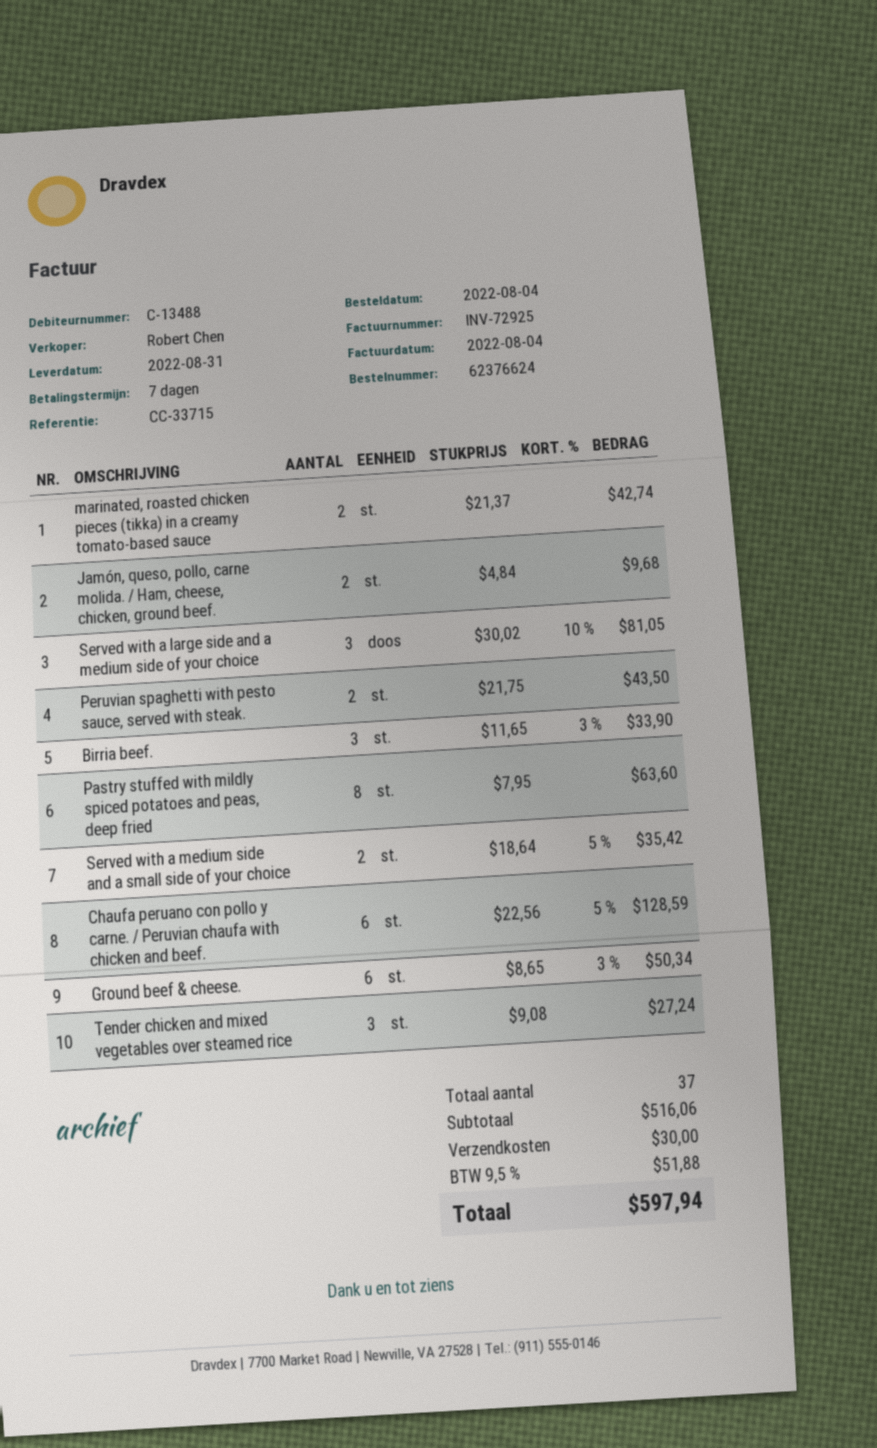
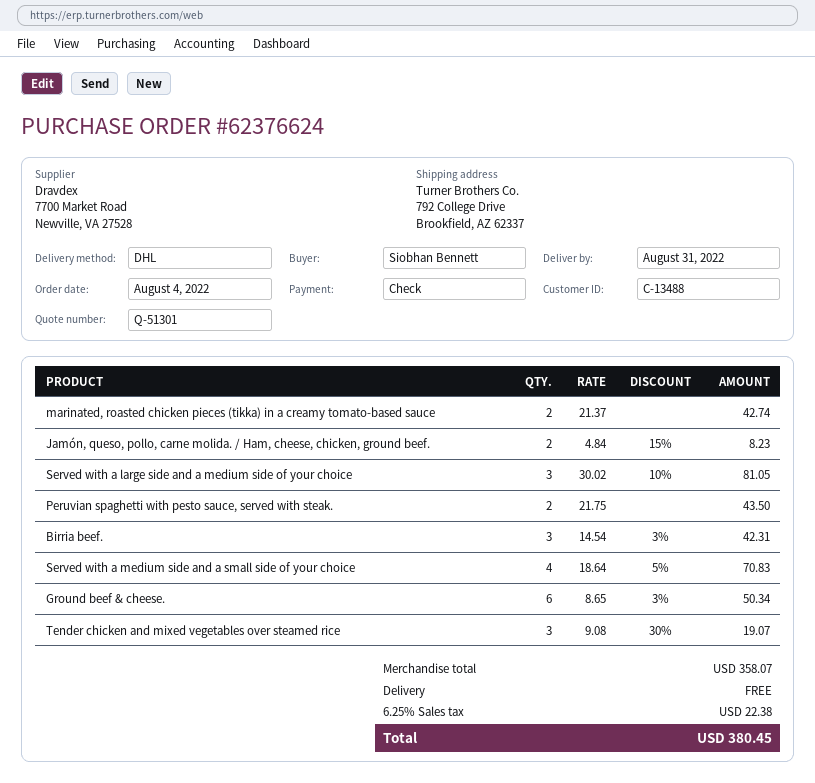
Jamón, queso, pollo, carne molida. / Ham, cheese, chicken, ground beef.: 2 x 4.84 = 9.68 -> 2 x 4.84 - 15% = 8.23
Birria beef.: 3 x 11.65 - 3% = 33.90 -> 3 x 14.54 - 3% = 42.31
Pastry stuffed with mildly spiced potatoes and peas, deep fried: 8 x 7.95 = 63.60 -> none
Served with a medium side and a small side of your choice: 2 x 18.64 - 5% = 35.42 -> 4 x 18.64 - 5% = 70.83
Chaufa peruano con pollo y carne. / Peruvian chaufa with chicken and beef.: 6 x 22.56 - 5% = 128.59 -> none
Tender chicken and mixed vegetables over steamed rice: 3 x 9.08 = 27.24 -> 3 x 9.08 - 30% = 19.07
subtotal: 516.06 -> 358.07
shipping: 30.00 -> 0.00
tax: 9.5% = 51.88 -> 6.25% = 22.38
total: 597.94 -> 380.45

